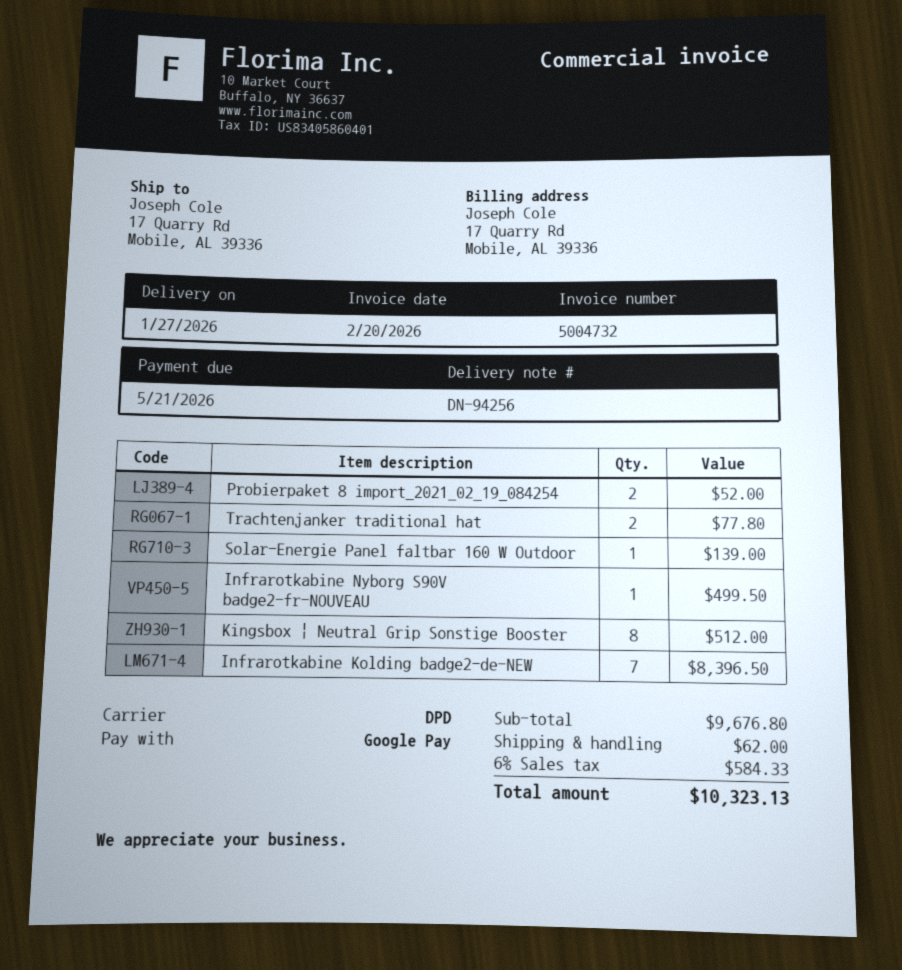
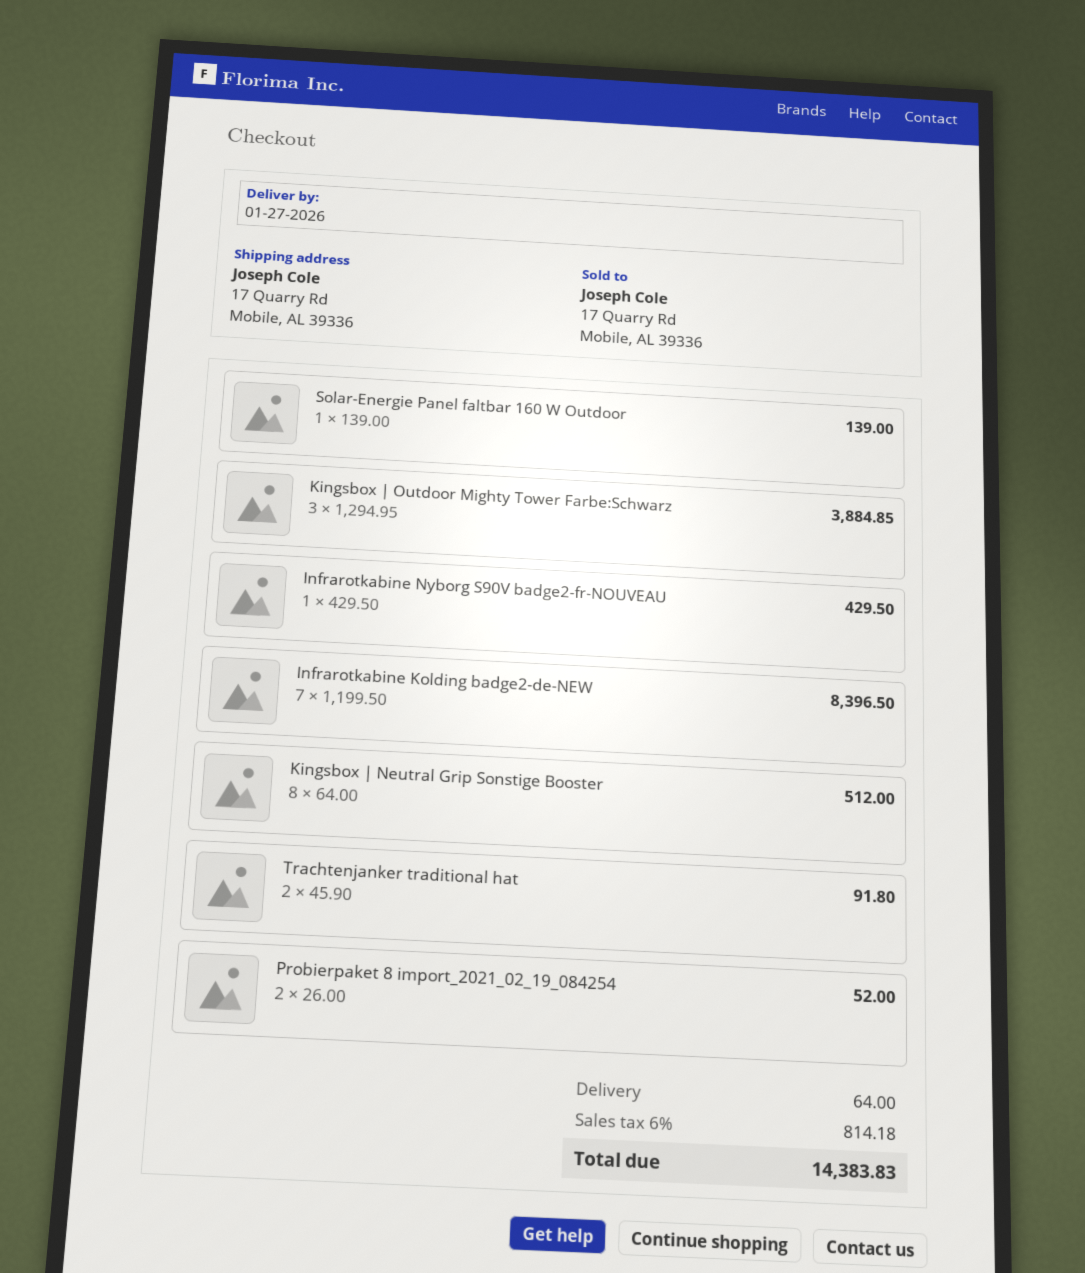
Trachtenjanker traditional hat: 2 for 77.80 -> 2 for 91.80
Infrarotkabine Nyborg S90V badge2-fr-NOUVEAU: 1 for 499.50 -> 1 for 429.50
Kingsbox | Outdoor Mighty Tower Farbe:Schwarz: none -> 3 for 3884.85
shipping: 62.00 -> 64.00
tax: 6% = 584.33 -> 6% = 814.18
total: 10323.13 -> 14383.83

